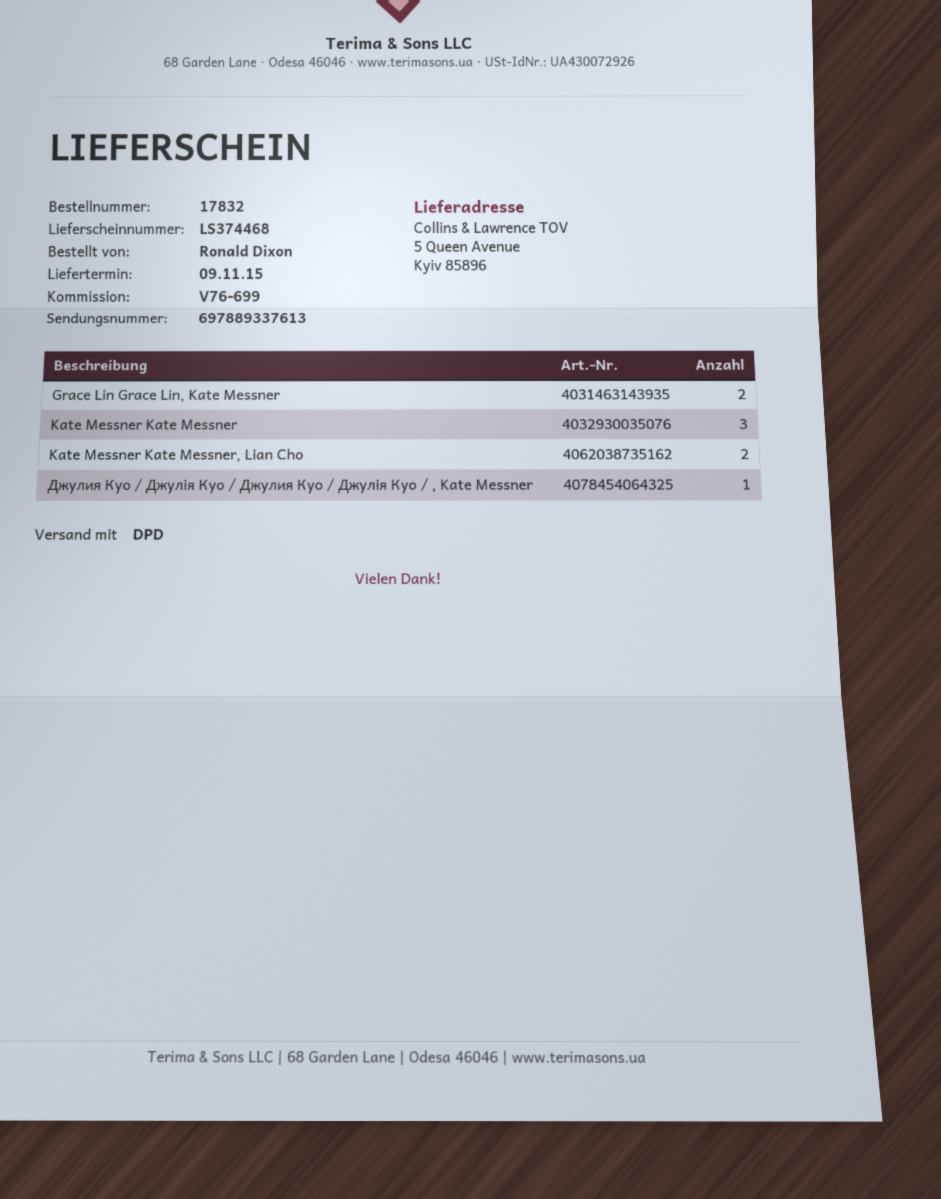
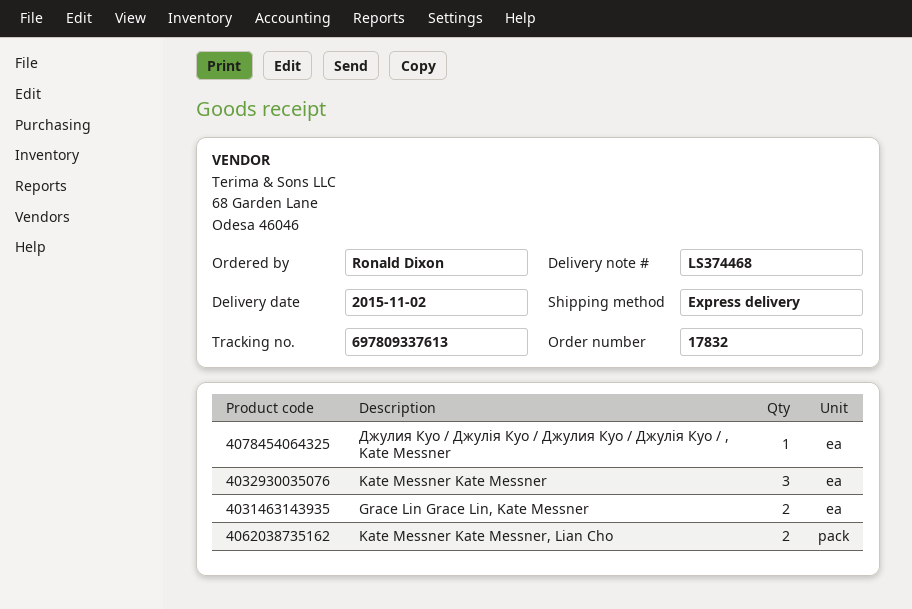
delivery date: 2015-11-09 -> 2015-11-02
shipping method: DPD -> express
tracking number: 697889337613 -> 697809337613

